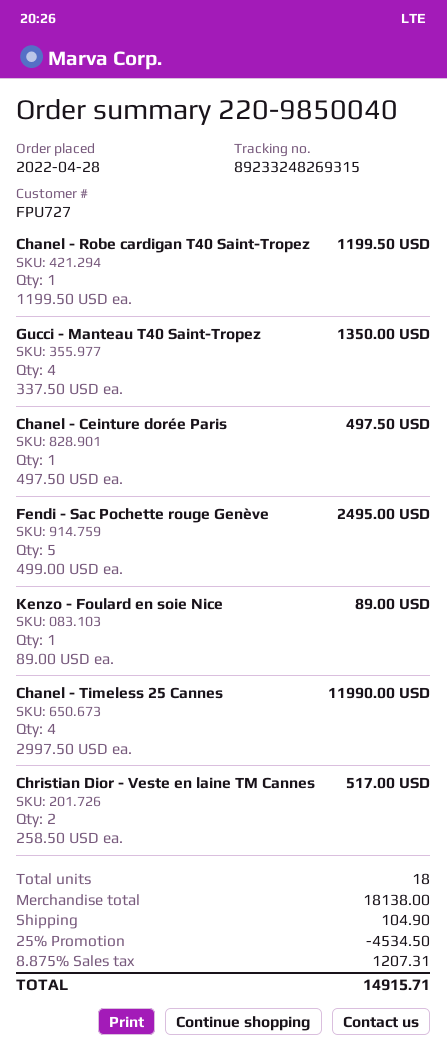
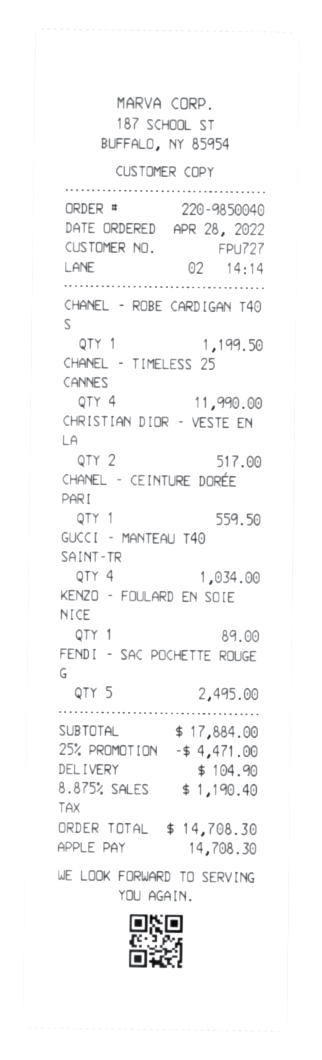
Gucci - Manteau T40 Saint-Tropez: 4 for 1350.00 -> 4 for 1034.00
Chanel - Ceinture dorée Paris: 1 for 497.50 -> 1 for 559.50
subtotal: 18138.00 -> 17884.00
discount: 25% = 4534.50 -> 25% = 4471.00
tax: 8.875% = 1207.31 -> 8.875% = 1190.40
total: 14915.71 -> 14708.30

